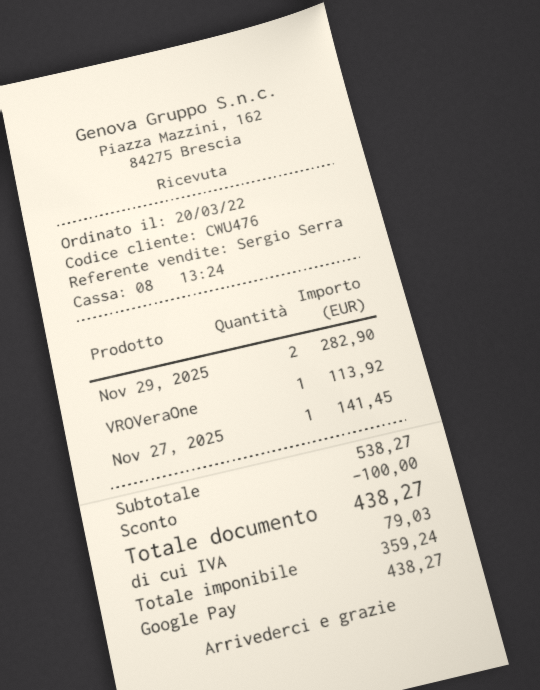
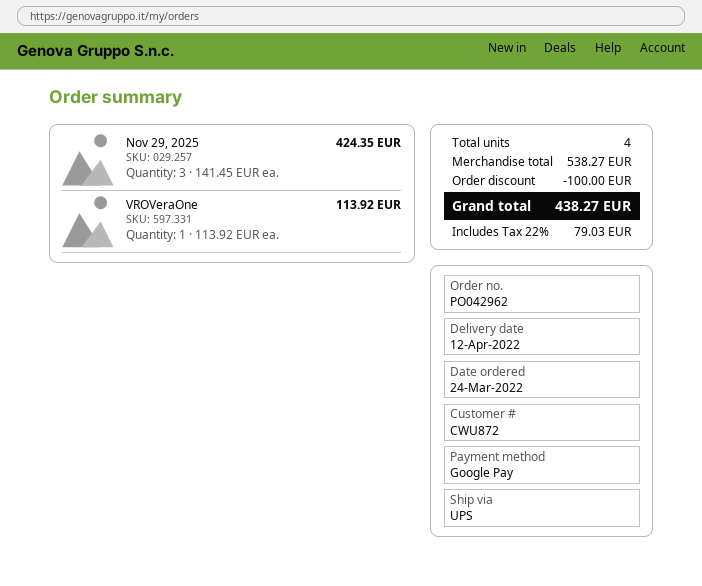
order date: 2022-03-20 -> 2022-03-24
customer number: CWU476 -> CWU872
Nov 29, 2025: 2 for 282.90 -> 3 for 424.35
Nov 27, 2025: 1 for 141.45 -> none

